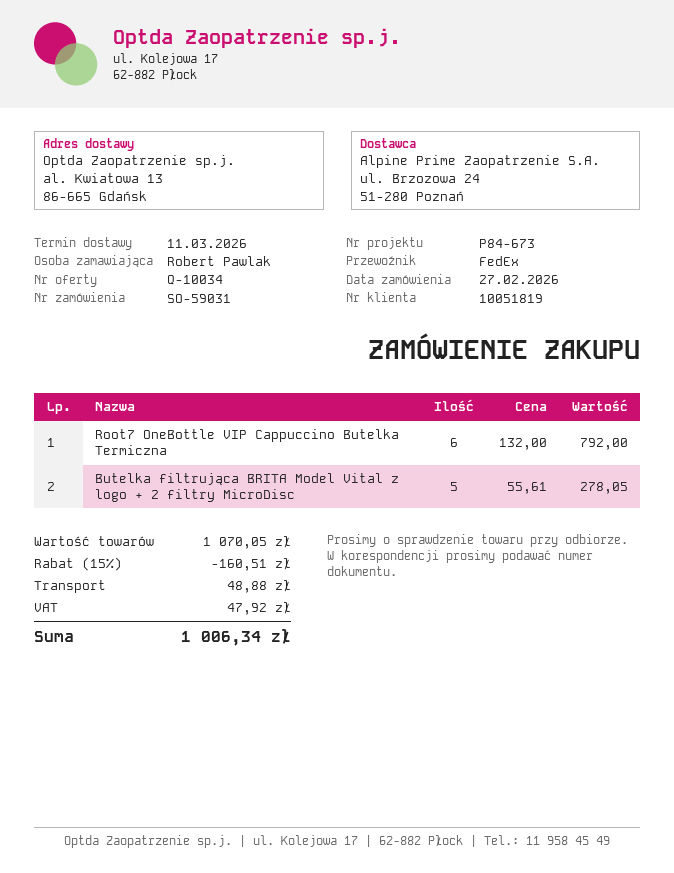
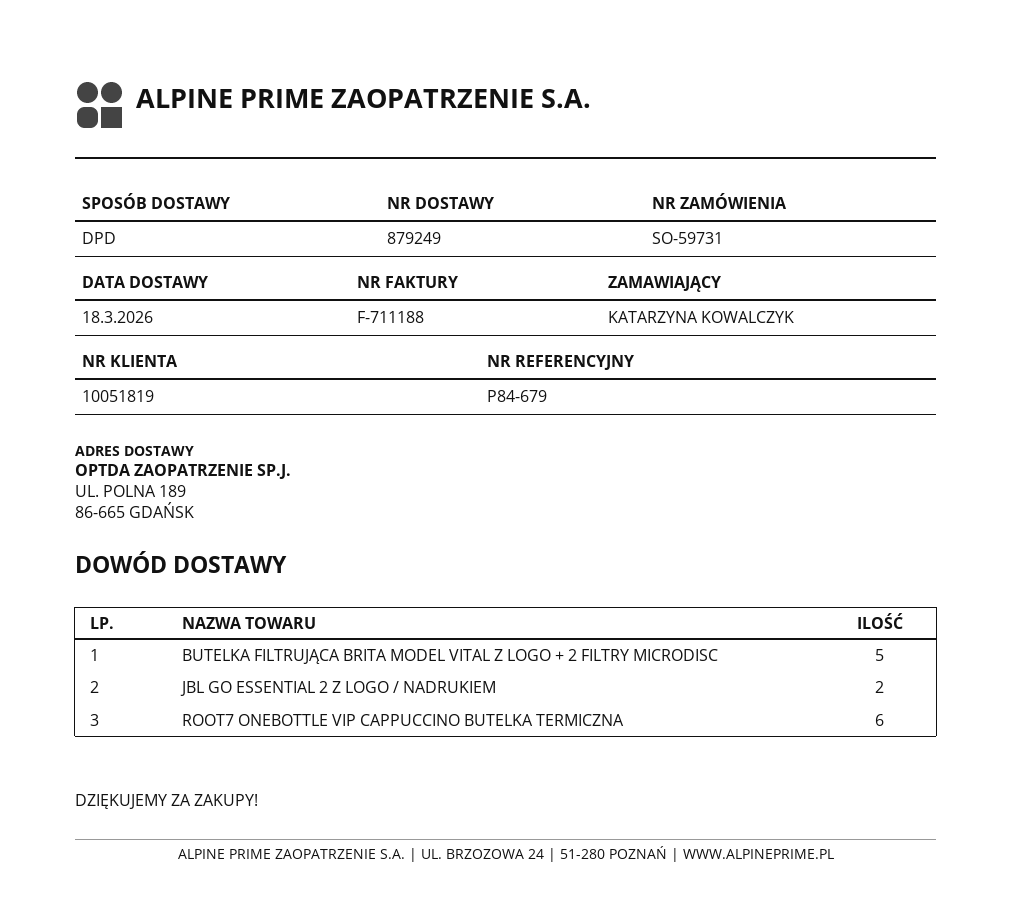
order number: SO-59031 -> SO-59731
delivery date: 2026-03-11 -> 2026-03-18
reference: P84-673 -> P84-679
ordered by: Robert Pawlak -> KATARZYNA KOWALCZYK
shipping method: FedEx -> DPD
ship to: al. Kwiatowa 13, 86-665 Gdańsk -> UL. POLNA 189, 86-665 GDAŃSK
JBL GO ESSENTIAL 2 Z LOGO / NADRUKIEM: none -> 2

